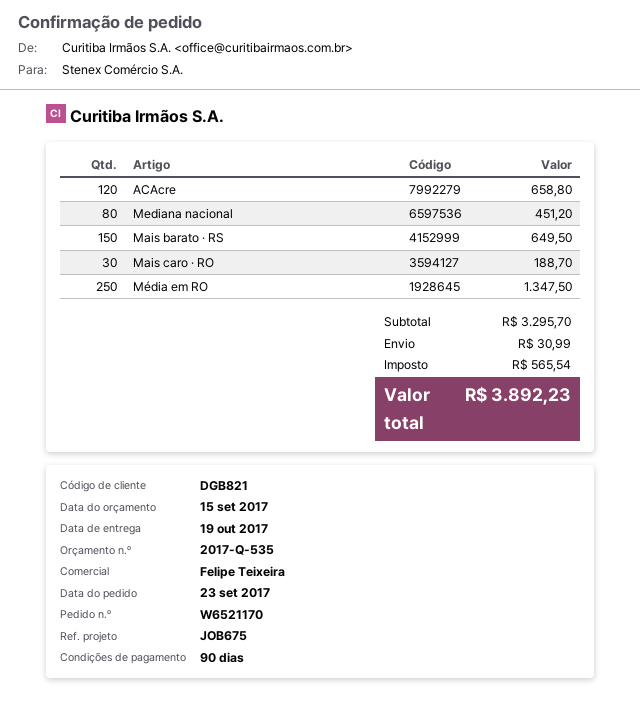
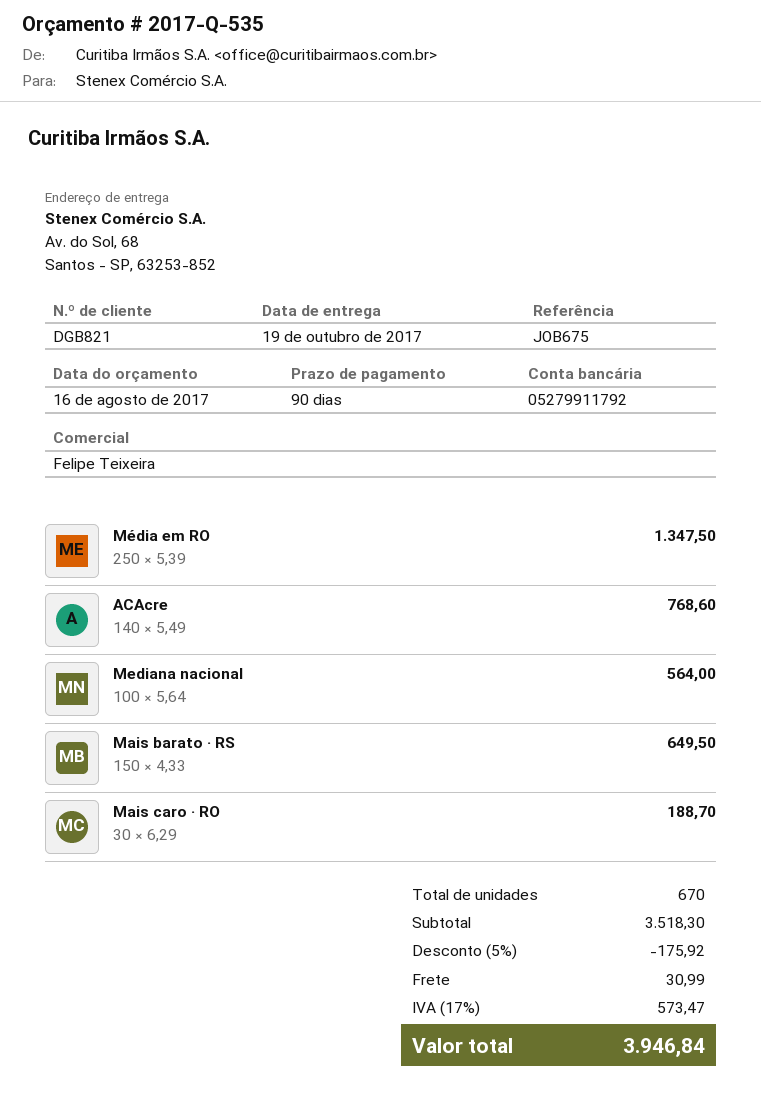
quote date: 2017-09-15 -> 2017-08-16
ACAcre: 120 for 658.80 -> 140 for 768.60
Mediana nacional: 80 for 451.20 -> 100 for 564.00
subtotal: 3295.70 -> 3518.30
discount: none -> 5% = 175.92
tax: 565.54 -> 573.47
total: 3892.23 -> 3946.84

